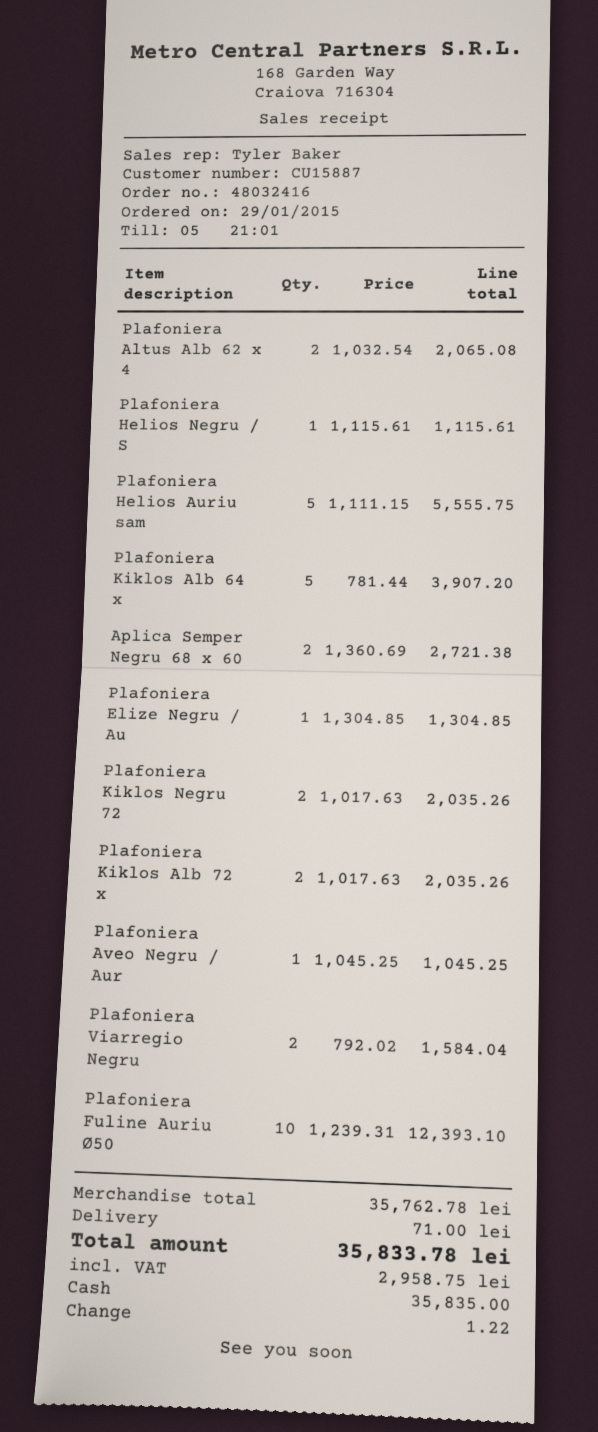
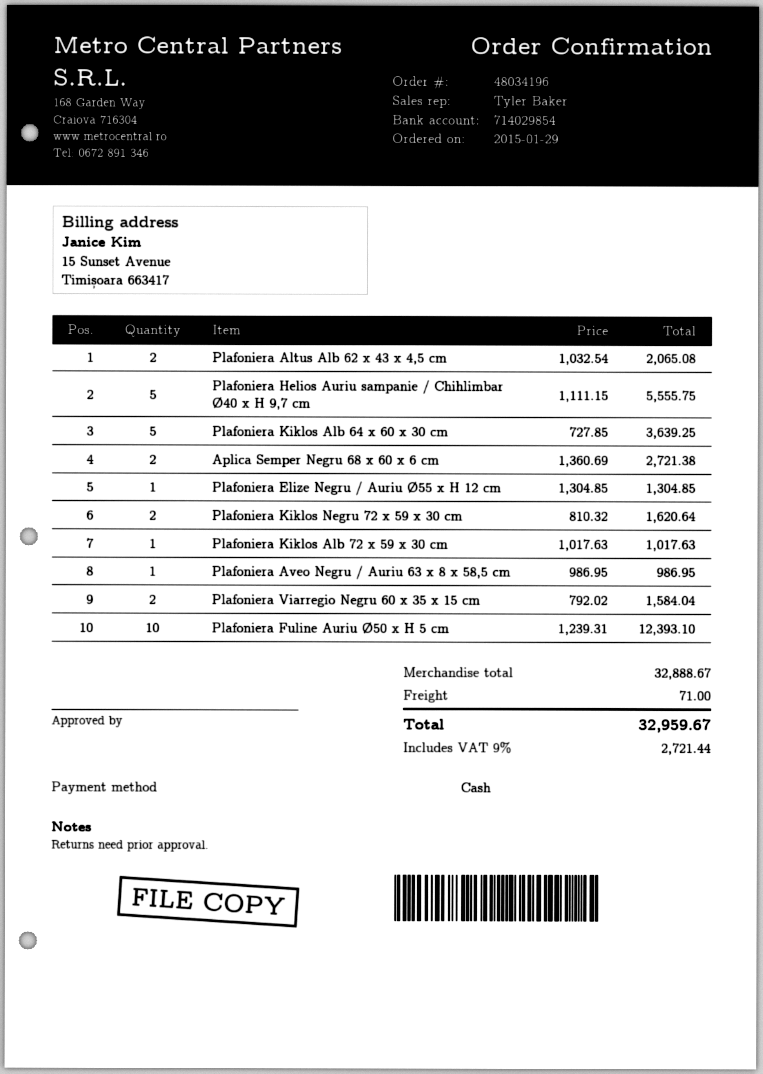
order number: 48032416 -> 48034196
Plafoniera Helios Negru / S: 1 x 1115.61 = 1115.61 -> none
Plafoniera Kiklos Alb 64 x: 5 x 781.44 = 3907.20 -> 5 x 727.85 = 3639.25
Plafoniera Kiklos Negru 72: 2 x 1017.63 = 2035.26 -> 2 x 810.32 = 1620.64
Plafoniera Kiklos Alb 72 x: 2 x 1017.63 = 2035.26 -> 1 x 1017.63 = 1017.63
Plafoniera Aveo Negru / Aur: 1 x 1045.25 = 1045.25 -> 1 x 986.95 = 986.95
subtotal: 35762.78 -> 32888.67
tax: 2958.75 -> 2721.44
total: 35833.78 -> 32959.67

